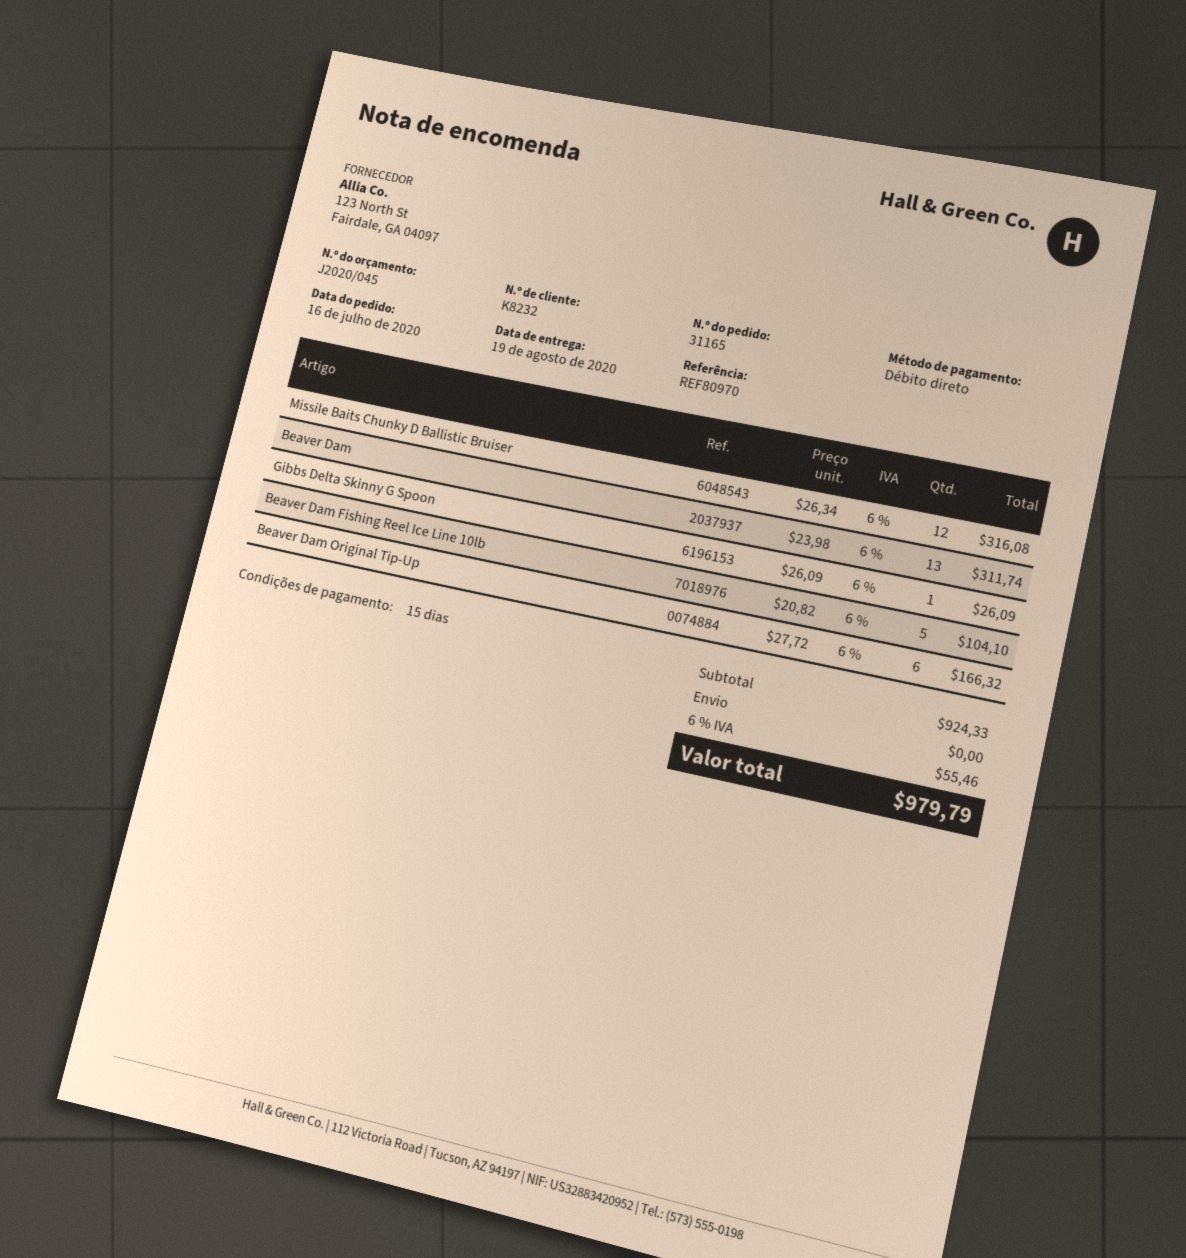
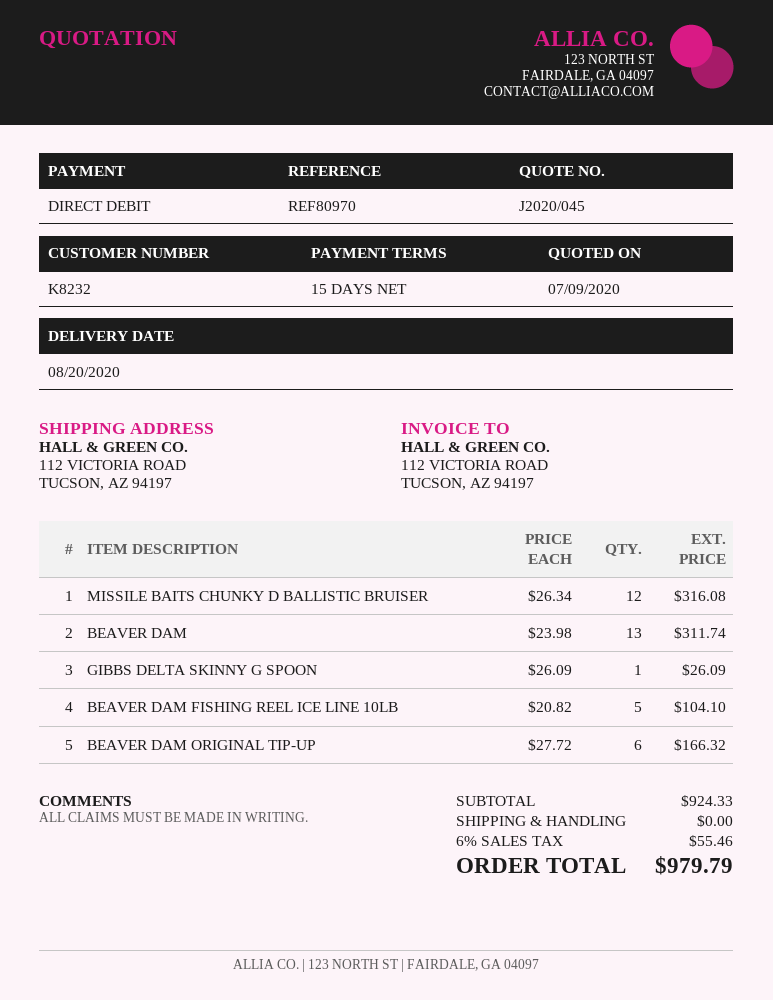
delivery date: 2020-08-19 -> 2020-08-20

